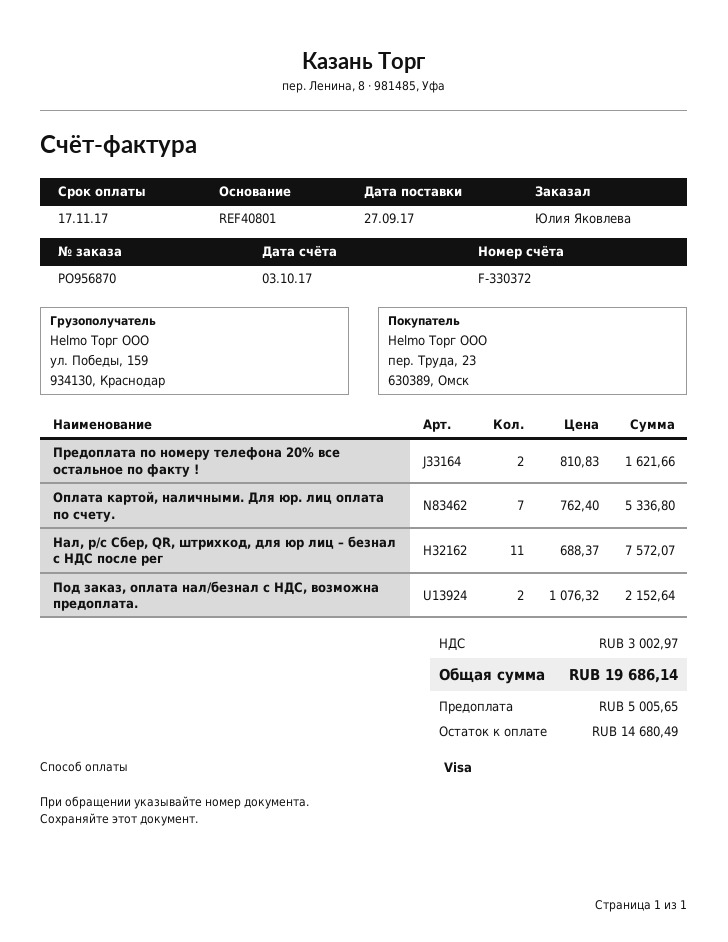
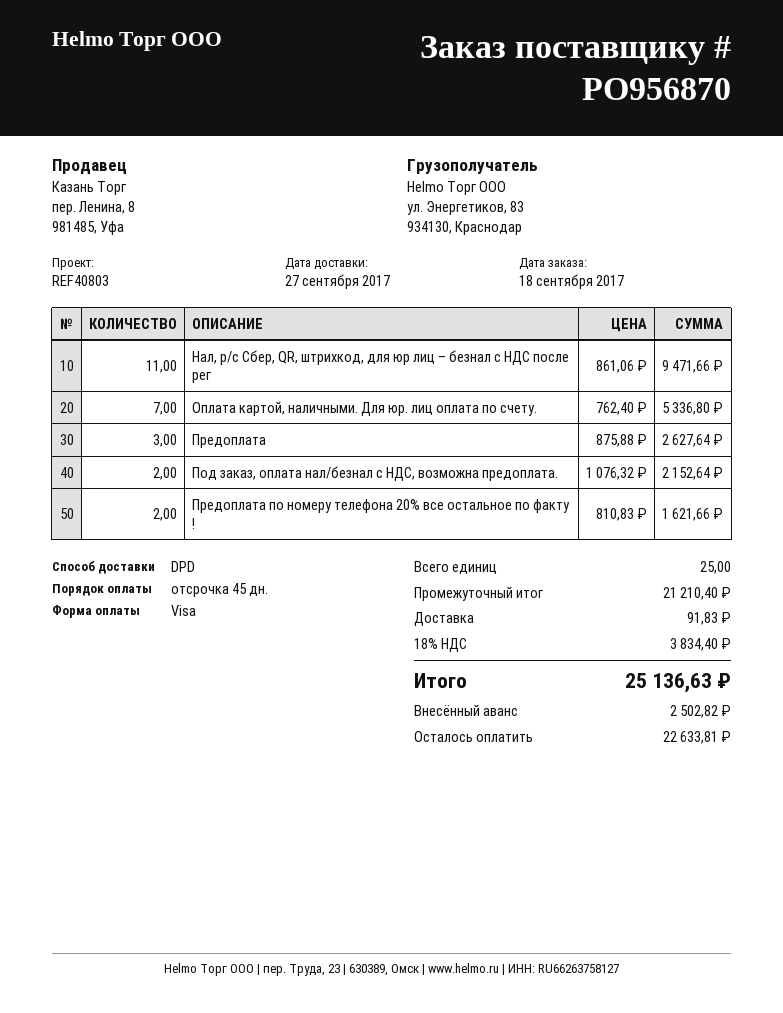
reference: REF40801 -> REF40803
ship to: ул. Победы, 159, 934130, Краснодар -> ул. Энергетиков, 83, 934130, Краснодар
Нал, р/с Сбер, QR, штрихкод, для юр лиц – безнал с НДС после рег: 11 x 688.37 = 7572.07 -> 11 x 861.06 = 9471.66
Предоплата: none -> 3 x 875.88 = 2627.64
shipping: none -> 91.83
tax: 3002.97 -> 3834.40
total: 19686.14 -> 25136.63
deposit: 5005.65 -> 2502.82
balance: 14680.49 -> 22633.81

